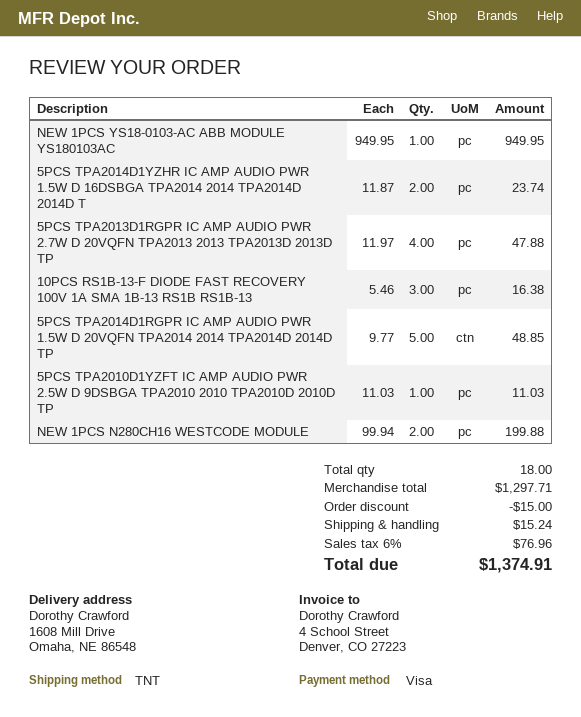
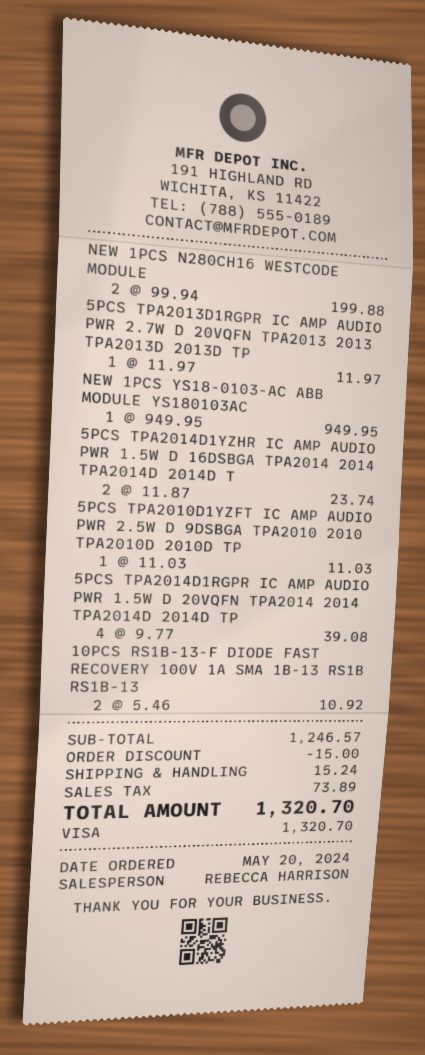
5PCS TPA2013D1RGPR IC AMP AUDIO PWR 2.7W D 20VQFN TPA2013 2013 TPA2013D 2013D TP: 4 x 11.97 = 47.88 -> 1 x 11.97 = 11.97
10PCS RS1B-13-F DIODE FAST RECOVERY 100V 1A SMA 1B-13 RS1B RS1B-13: 3 x 5.46 = 16.38 -> 2 x 5.46 = 10.92
5PCS TPA2014D1RGPR IC AMP AUDIO PWR 1.5W D 20VQFN TPA2014 2014 TPA2014D 2014D TP: 5 x 9.77 = 48.85 -> 4 x 9.77 = 39.08
subtotal: 1297.71 -> 1246.57
tax: 76.96 -> 73.89
total: 1374.91 -> 1320.70

